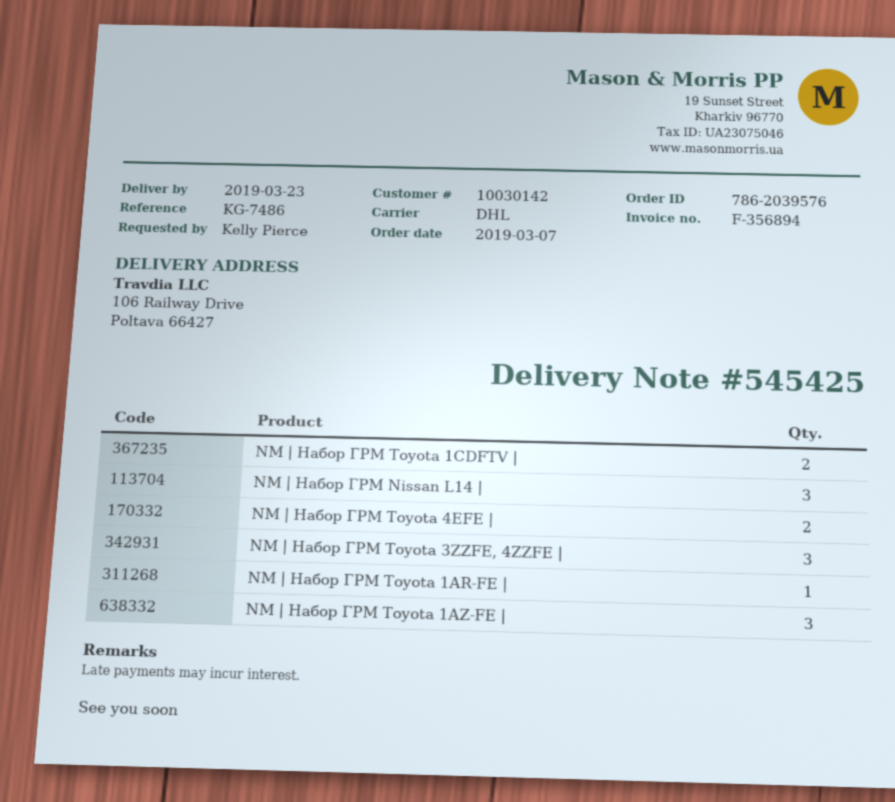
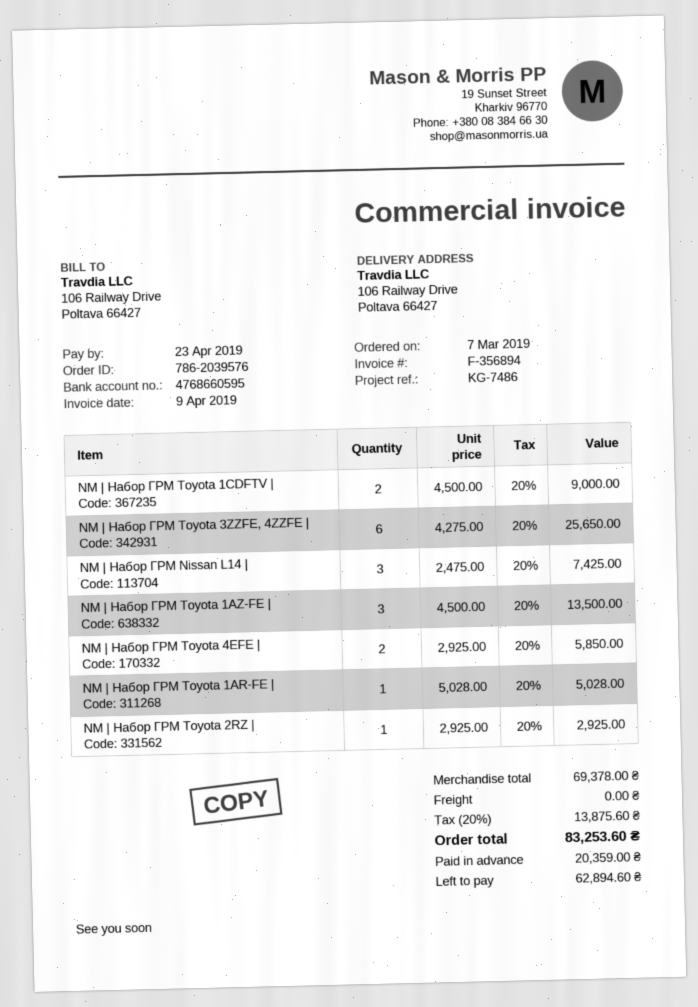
NM | Набор ГРМ Toyota 3ZZFE, 4ZZFE |: 3 -> 6
NM | Набор ГРМ Toyota 2RZ |: none -> 1

